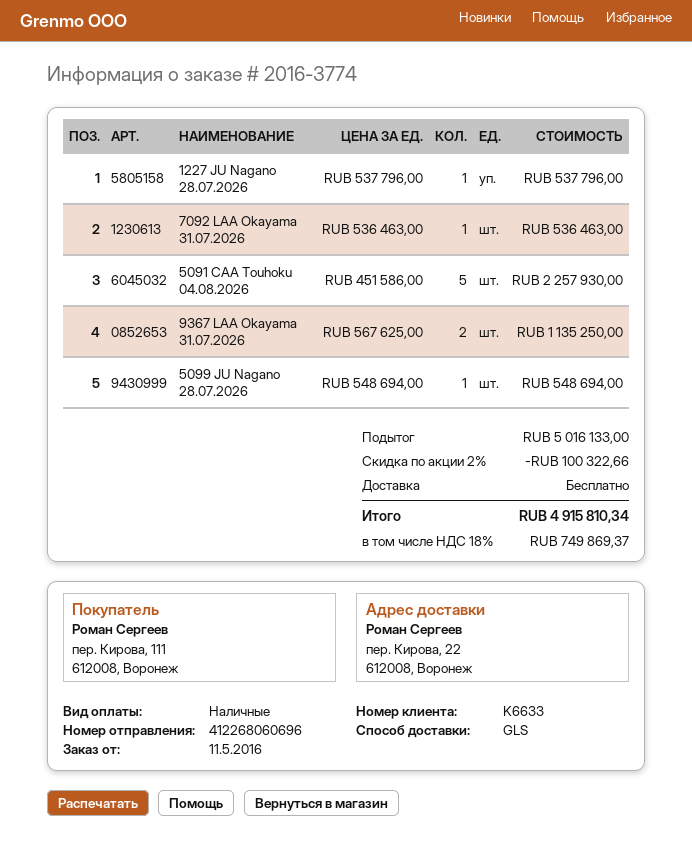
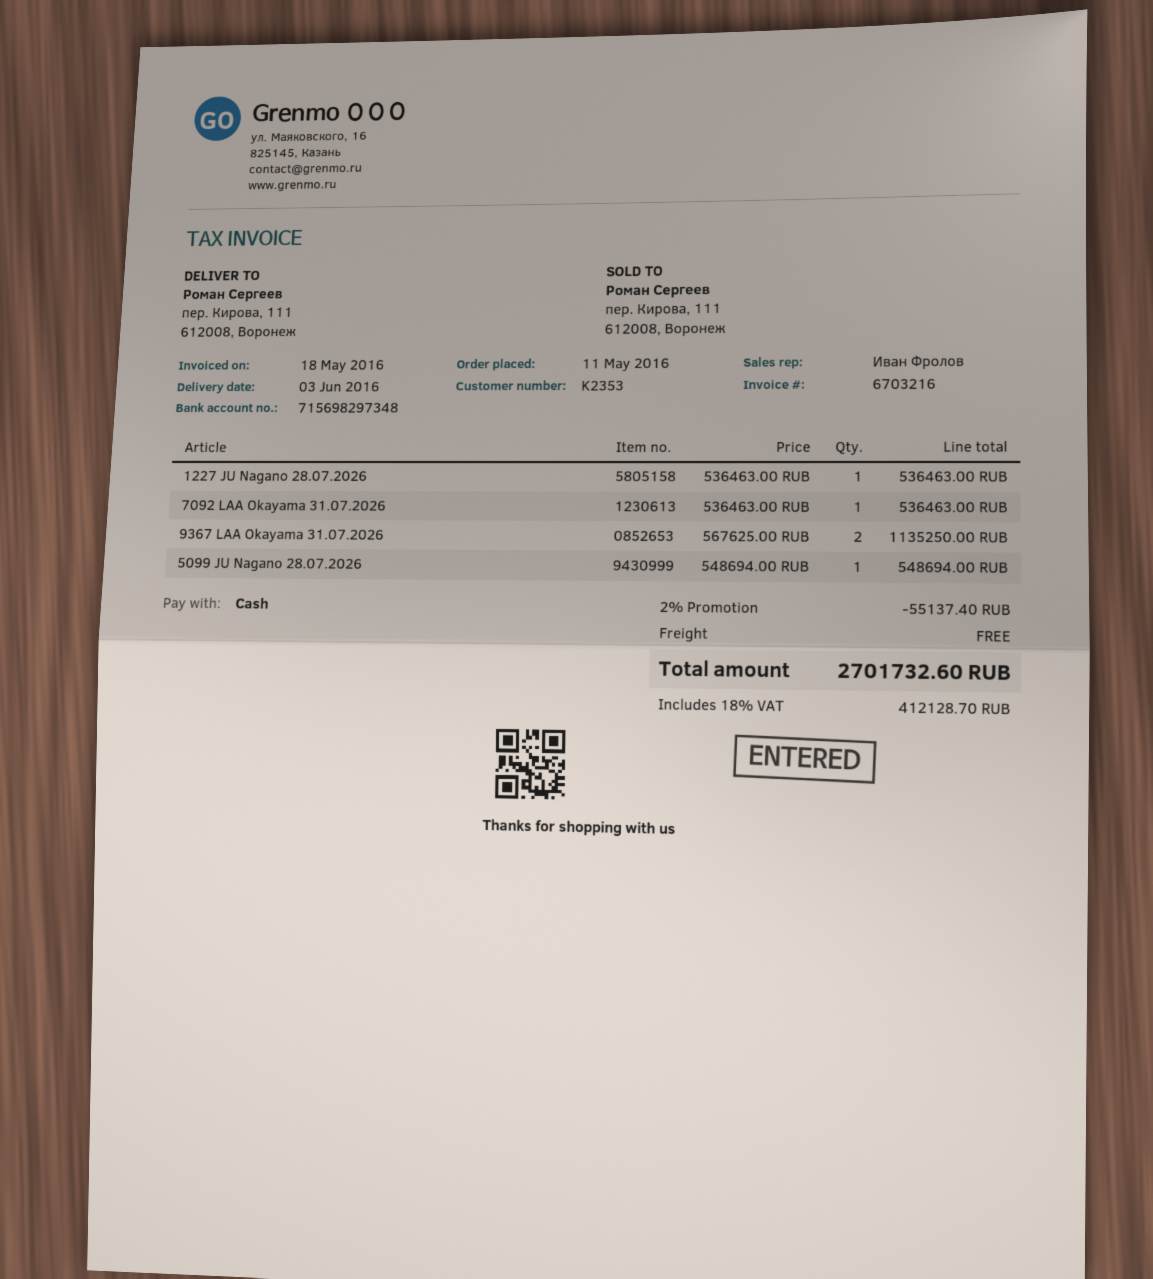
customer number: K6633 -> K2353
ship to: пер. Кирова, 22, 612008, Воронеж -> пер. Кирова, 111, 612008, Воронеж
1227 JU Nagano 28.07.2026: 1 x 537796.00 = 537796.00 -> 1 x 536463.00 = 536463.00
5091 CAA Touhoku 04.08.2026: 5 x 451586.00 = 2257930.00 -> none
discount: 2% = 100322.66 -> 2% = 55137.40
tax: 18% = 749869.37 -> 18% = 412128.70
total: 4915810.34 -> 2701732.60

